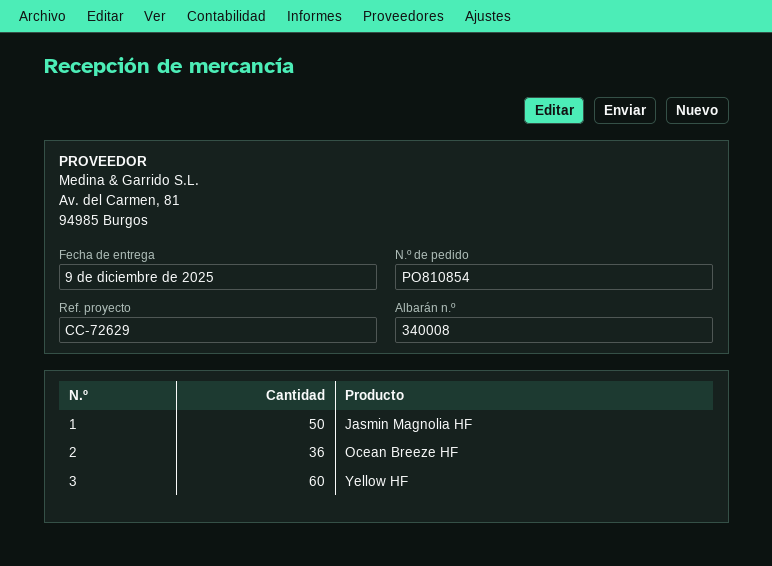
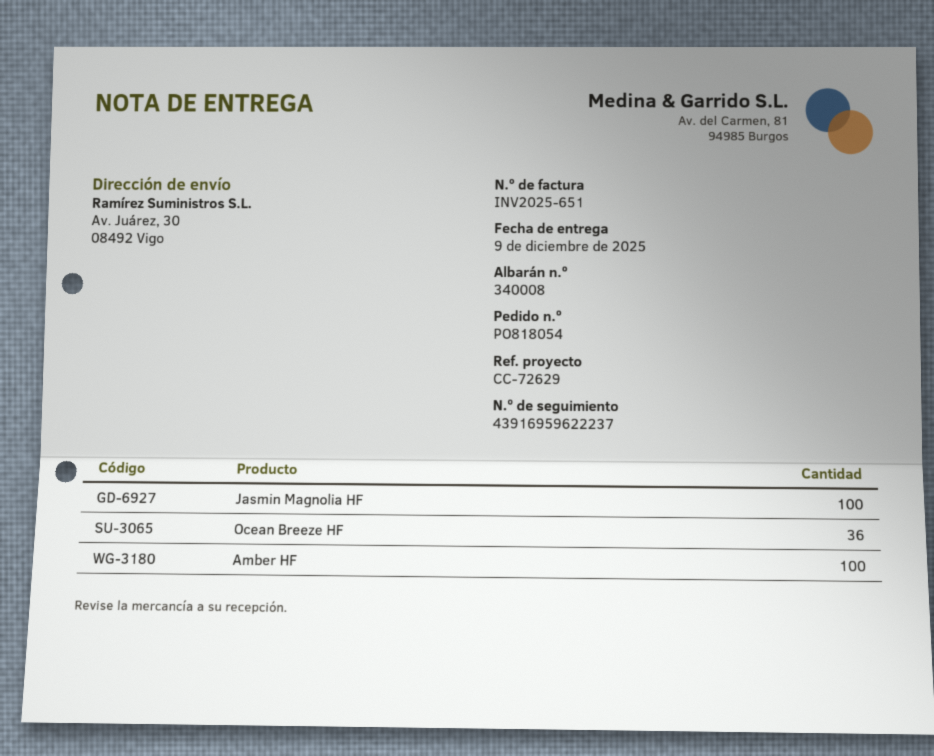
order number: PO810854 -> PO818054
Jasmin Magnolia HF: 50 -> 100
Yellow HF: 60 -> none
Amber HF: none -> 100

